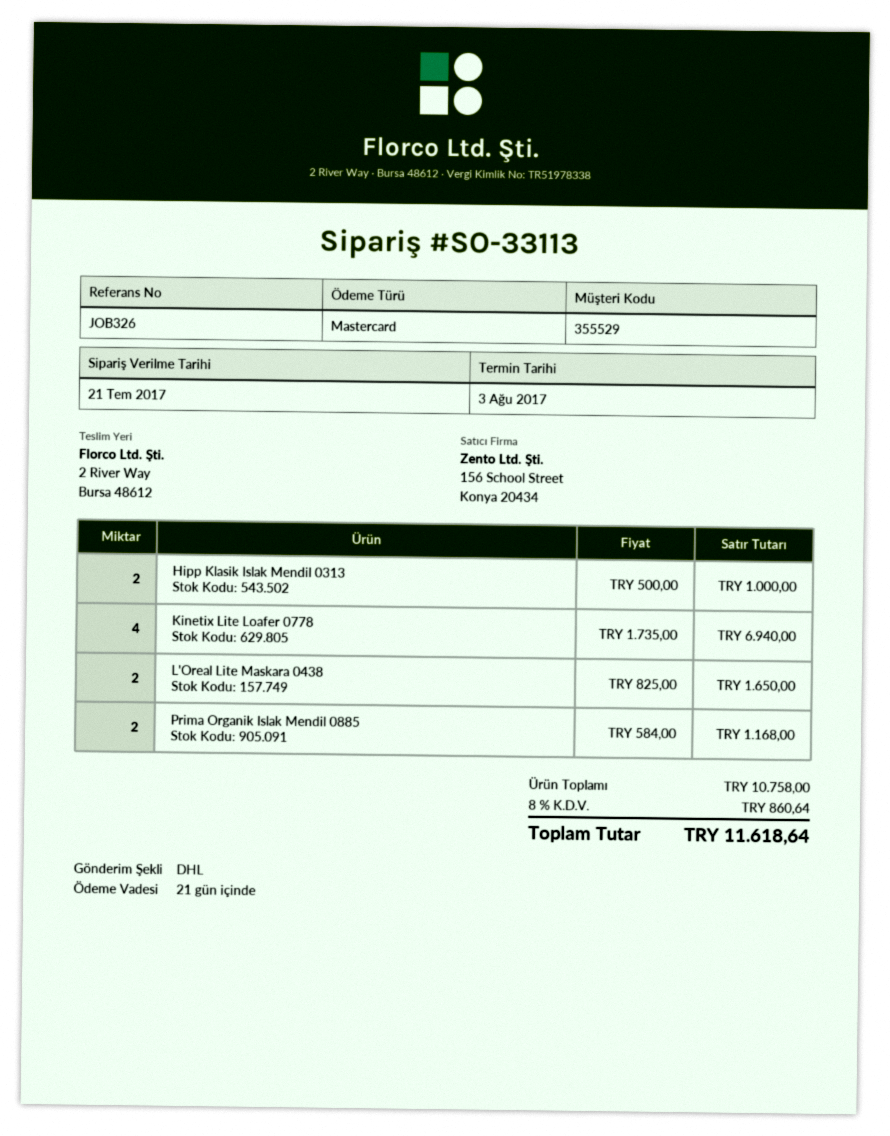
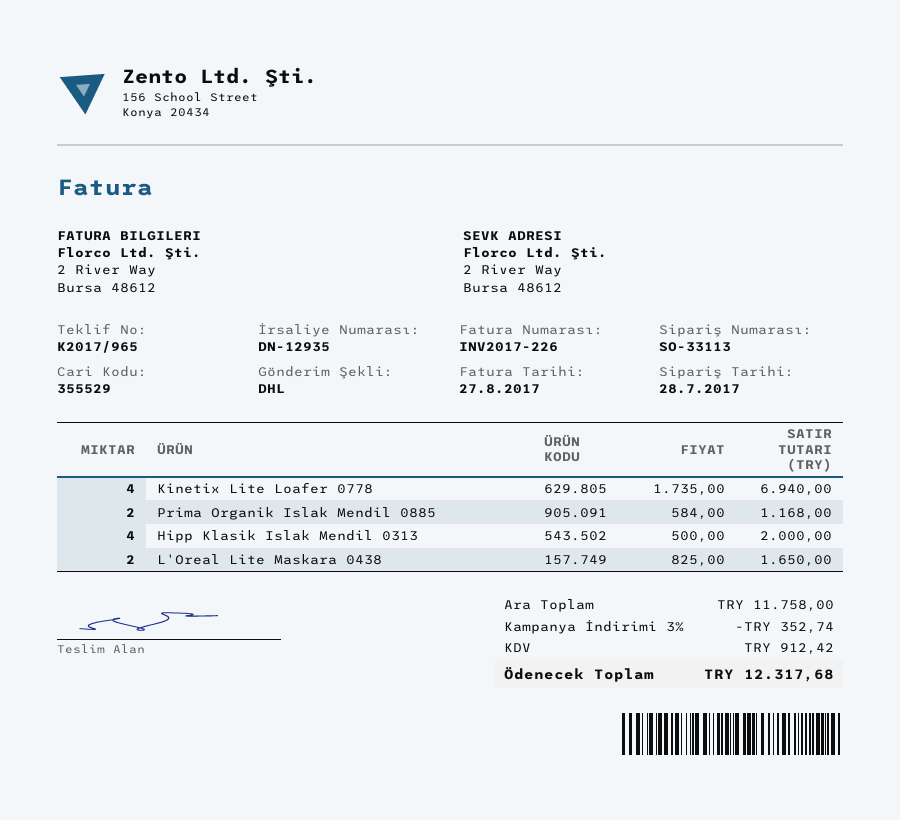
order date: 2017-07-21 -> 2017-07-28
Hipp Klasik Islak Mendil 0313: 2 x 500.00 = 1000.00 -> 4 x 500.00 = 2000.00
subtotal: 10758.00 -> 11758.00
discount: none -> 3% = 352.74
tax: 860.64 -> 912.42
total: 11618.64 -> 12317.68

